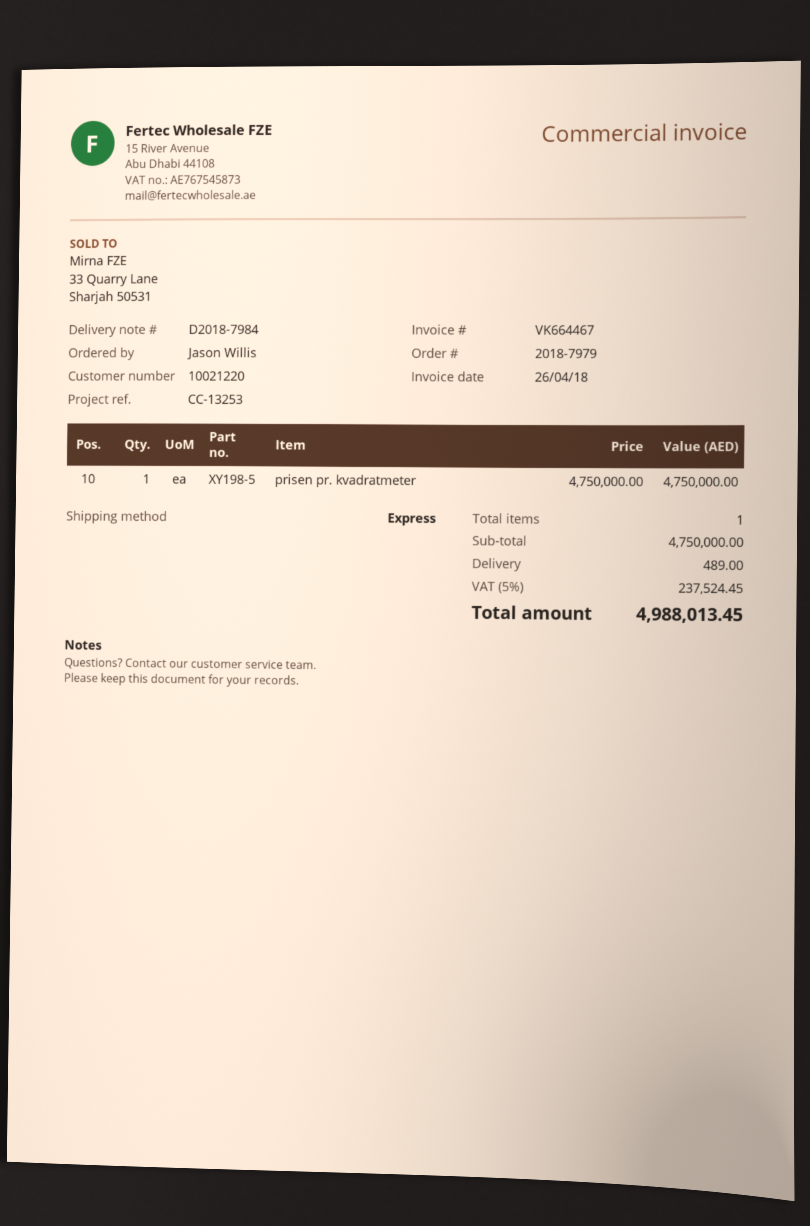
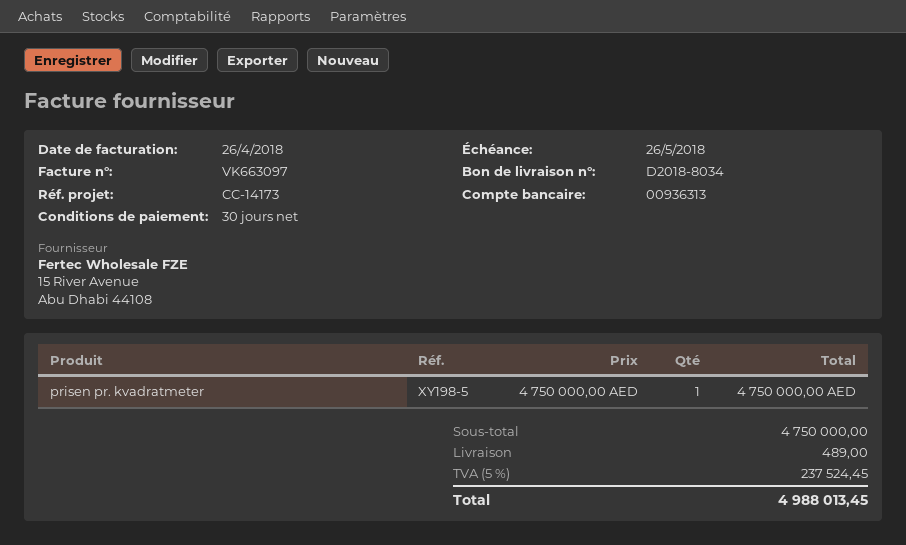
delivery note number: D2018-7984 -> D2018-8034
invoice number: VK664467 -> VK663097
reference: CC-13253 -> CC-14173

